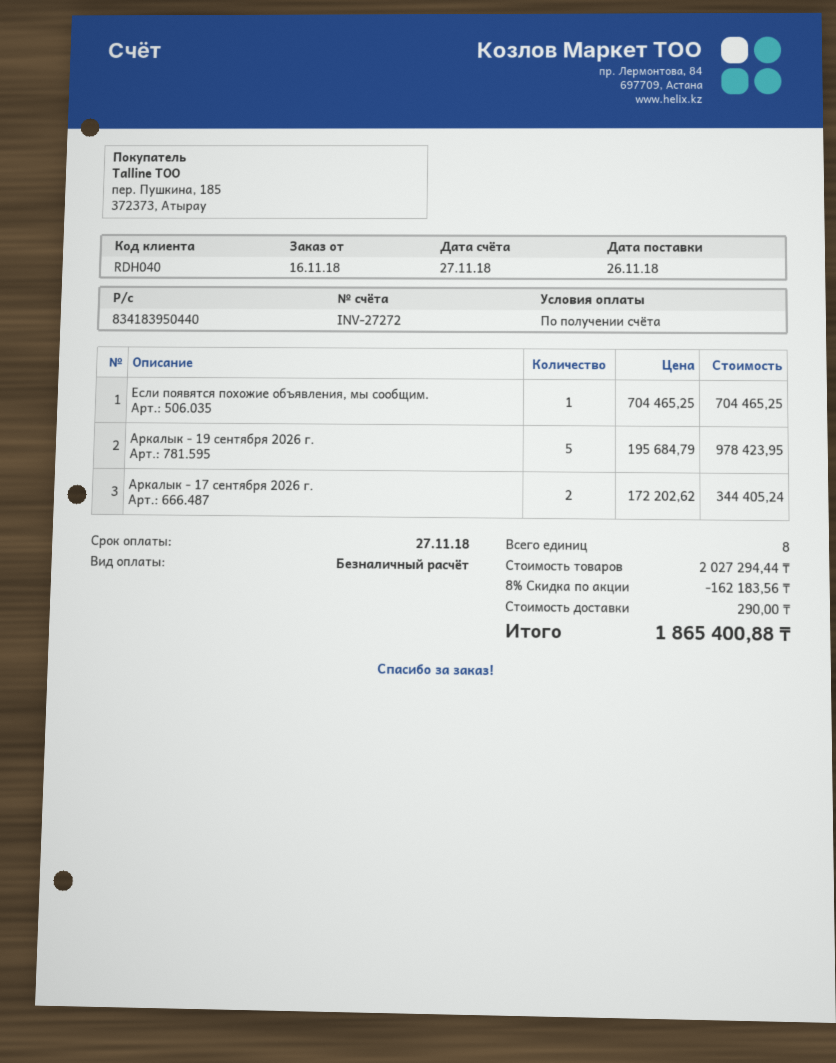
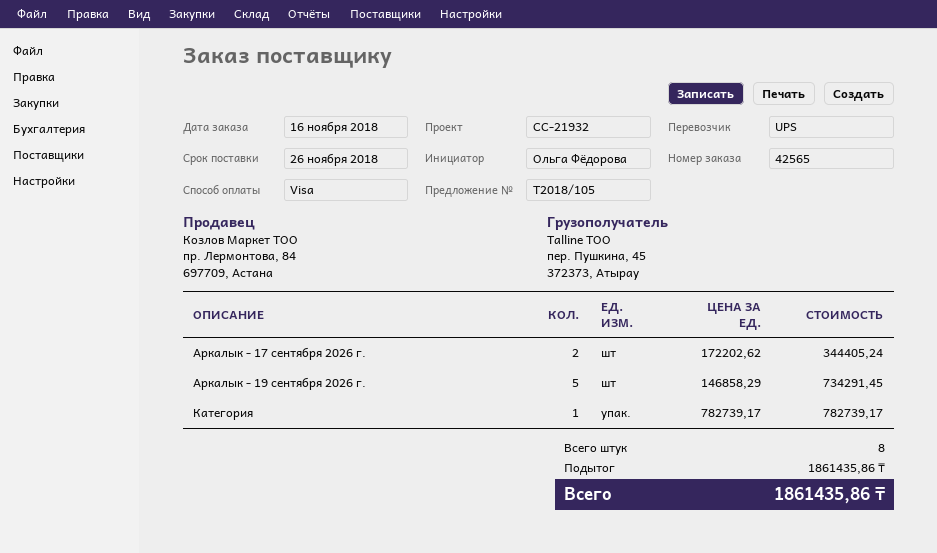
payment method: bank transfer -> Visa
Если появятся похожие объявления, мы сообщим.: 1 x 704465.25 = 704465.25 -> none
Аркалык - 19 сентября 2026 г.: 5 x 195684.79 = 978423.95 -> 5 x 146858.29 = 734291.45
Категория: none -> 1 x 782739.17 = 782739.17
subtotal: 2027294.44 -> 1861435.86
discount: 8% = 162183.56 -> none
shipping: 290.00 -> none
total: 1865400.88 -> 1861435.86

